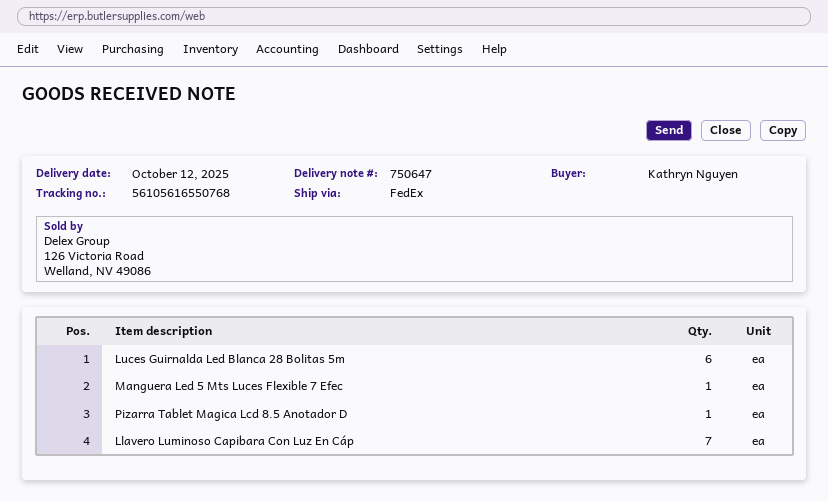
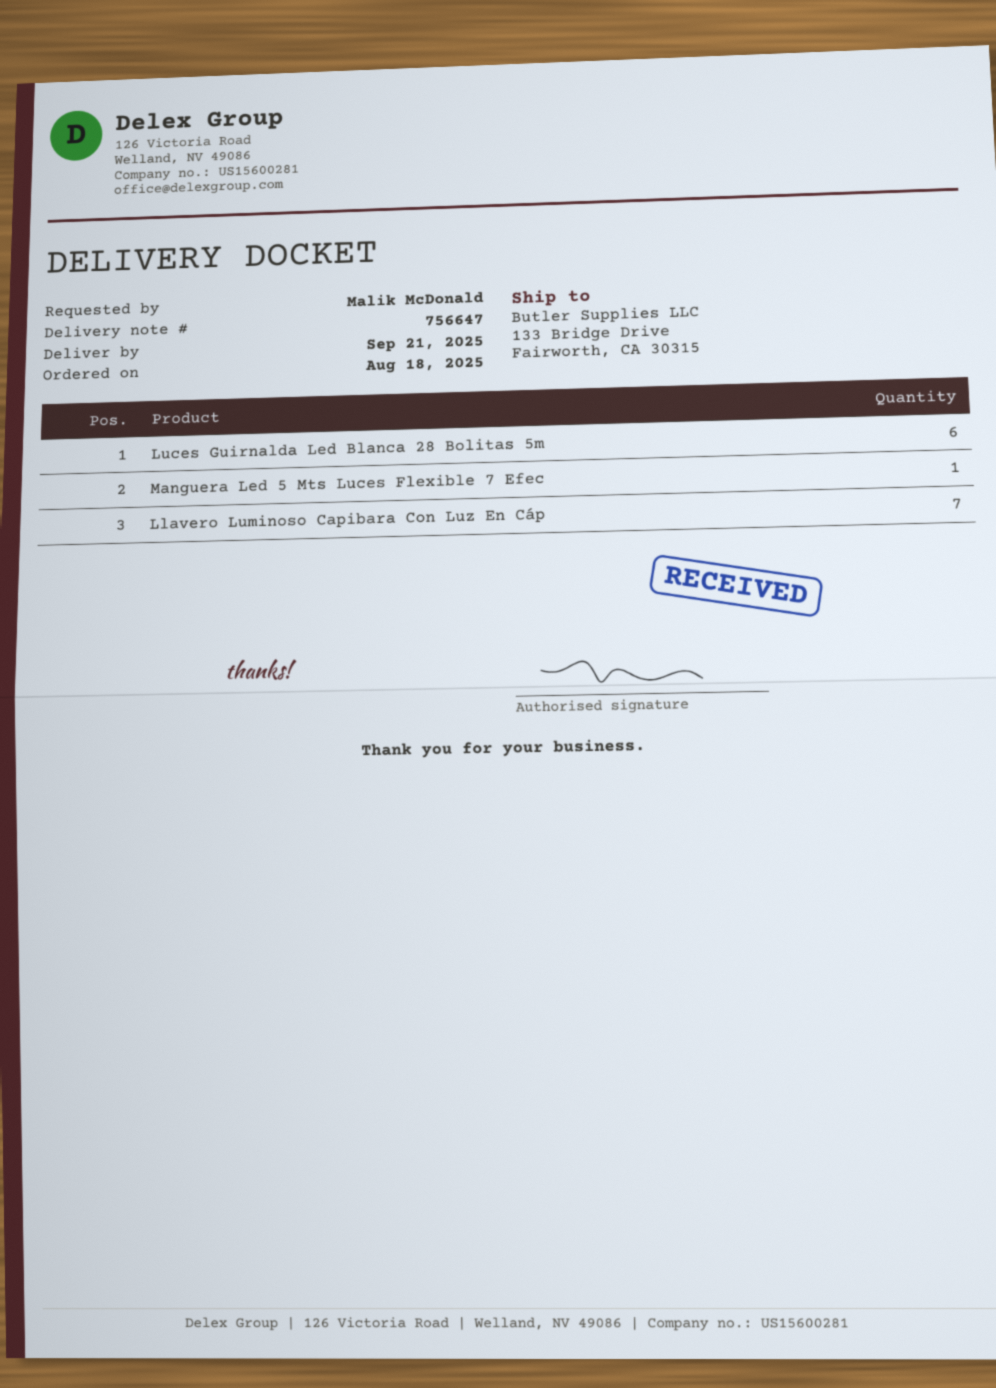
delivery note number: 750647 -> 756647
delivery date: 2025-10-12 -> 2025-09-21
ordered by: Kathryn Nguyen -> Malik McDonald
Pizarra Tablet Magica Lcd 8.5 Anotador D: 1 -> none

